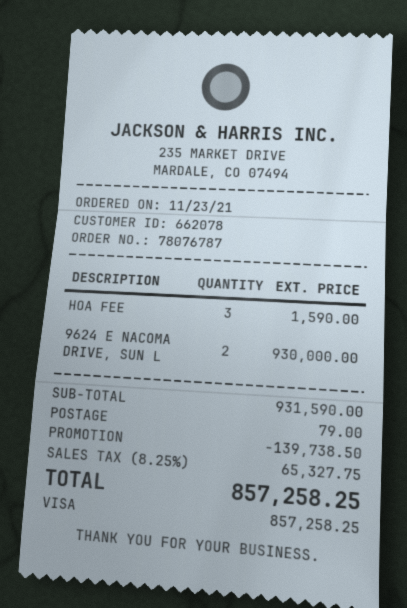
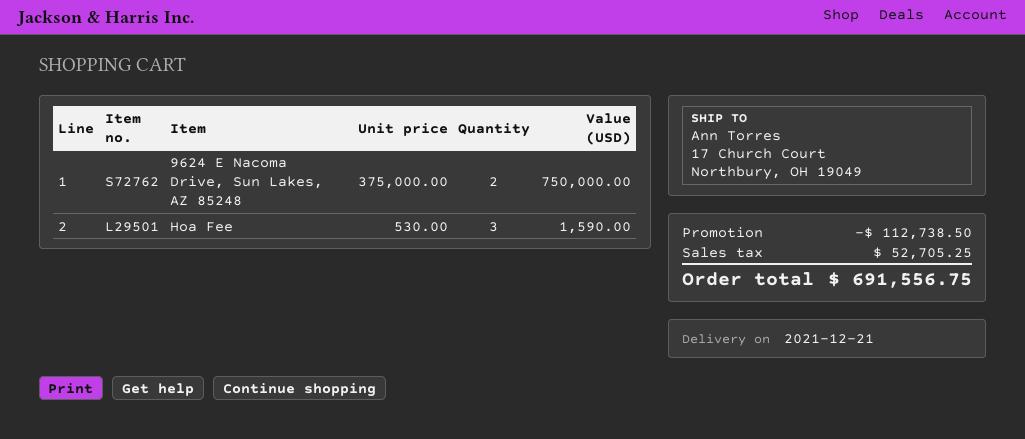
9624 E NACOMA DRIVE, SUN L: 2 for 930000.00 -> 2 for 750000.00
discount: 139738.50 -> 112738.50
shipping: 79.00 -> none
tax: 65327.75 -> 52705.25
total: 857258.25 -> 691556.75

